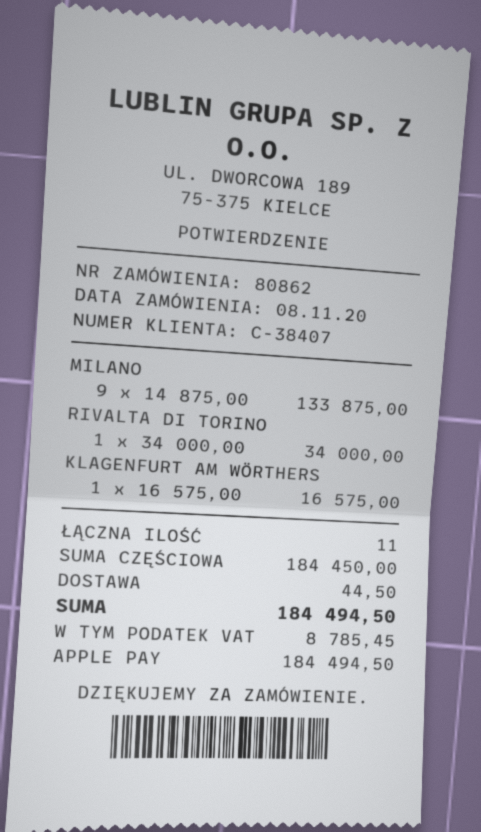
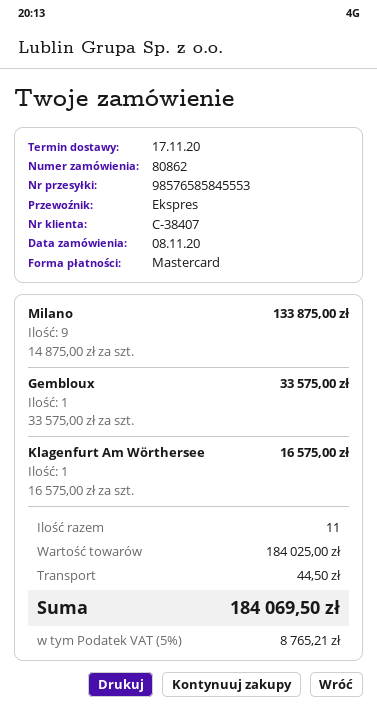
payment method: Apple Pay -> Mastercard
RIVALTA DI TORINO: 1 x 34000.00 = 34000.00 -> none
Gembloux: none -> 1 x 33575.00 = 33575.00
subtotal: 184450.00 -> 184025.00
tax: 8785.45 -> 8765.21
total: 184494.50 -> 184069.50

